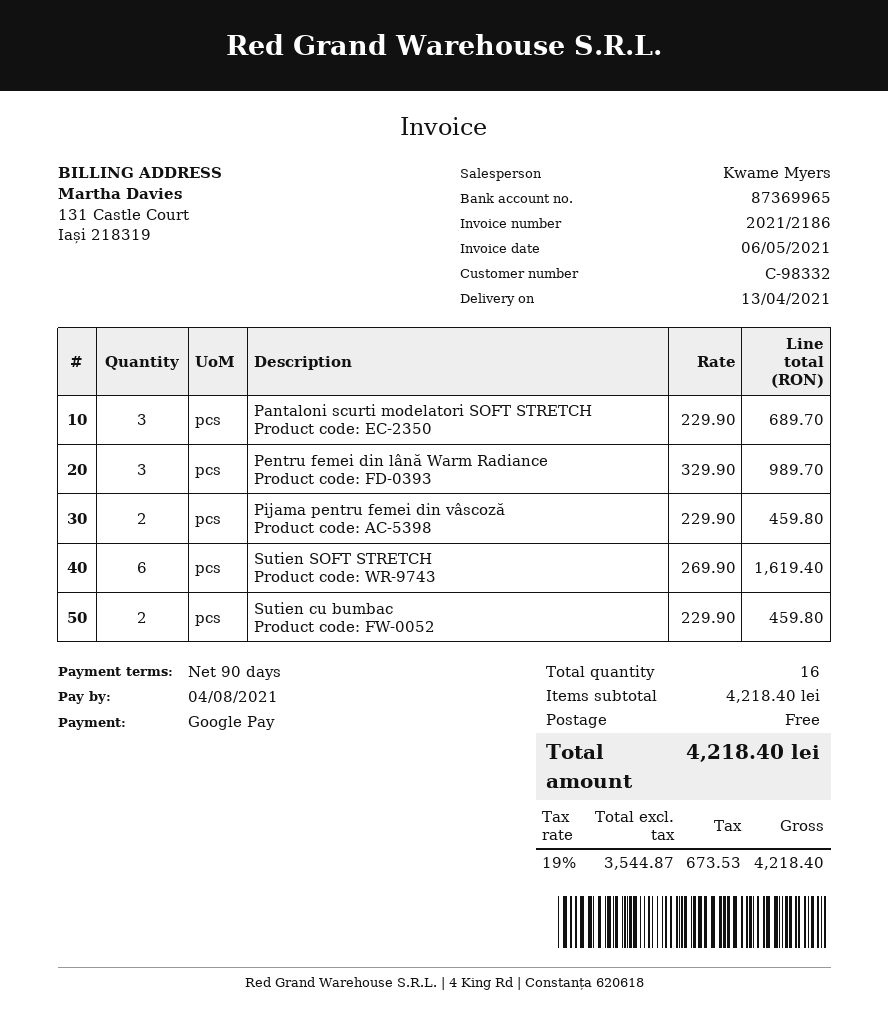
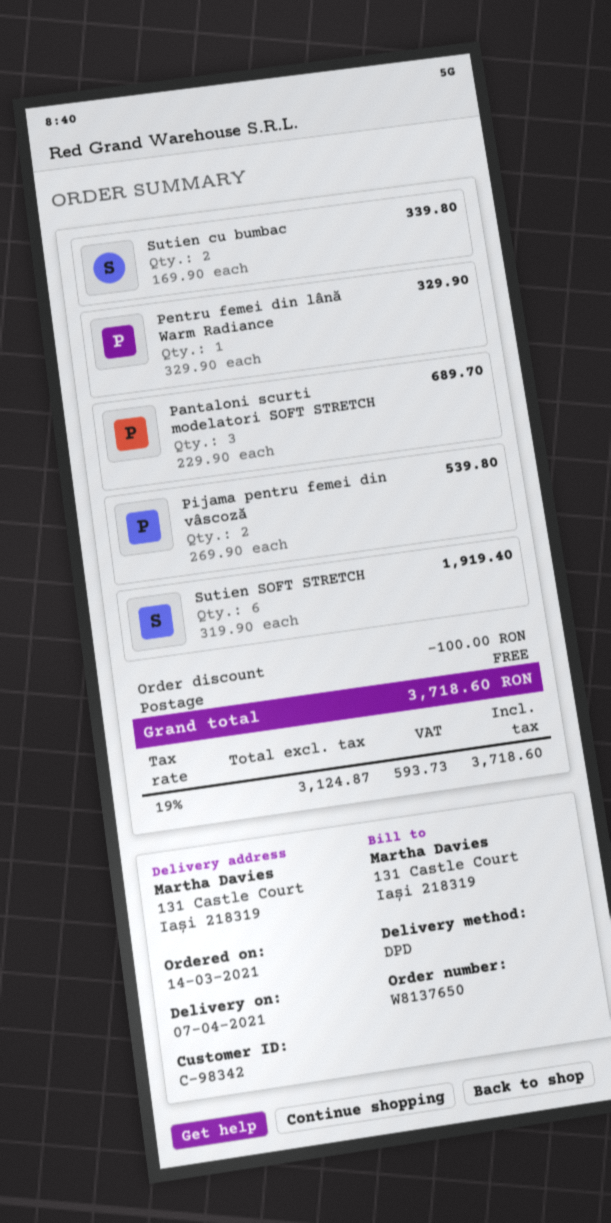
delivery date: 2021-04-13 -> 2021-04-07
customer number: C-98332 -> C-98342
Pentru femei din lână Warm Radiance: 3 x 329.90 = 989.70 -> 1 x 329.90 = 329.90
Pijama pentru femei din vâscoză: 2 x 229.90 = 459.80 -> 2 x 269.90 = 539.80
Sutien SOFT STRETCH: 6 x 269.90 = 1619.40 -> 6 x 319.90 = 1919.40
Sutien cu bumbac: 2 x 229.90 = 459.80 -> 2 x 169.90 = 339.80
discount: none -> 100.00
net: 3544.87 -> 3124.87
tax: 19% = 673.53 -> 19% = 593.73
total: 4218.40 -> 3718.60

